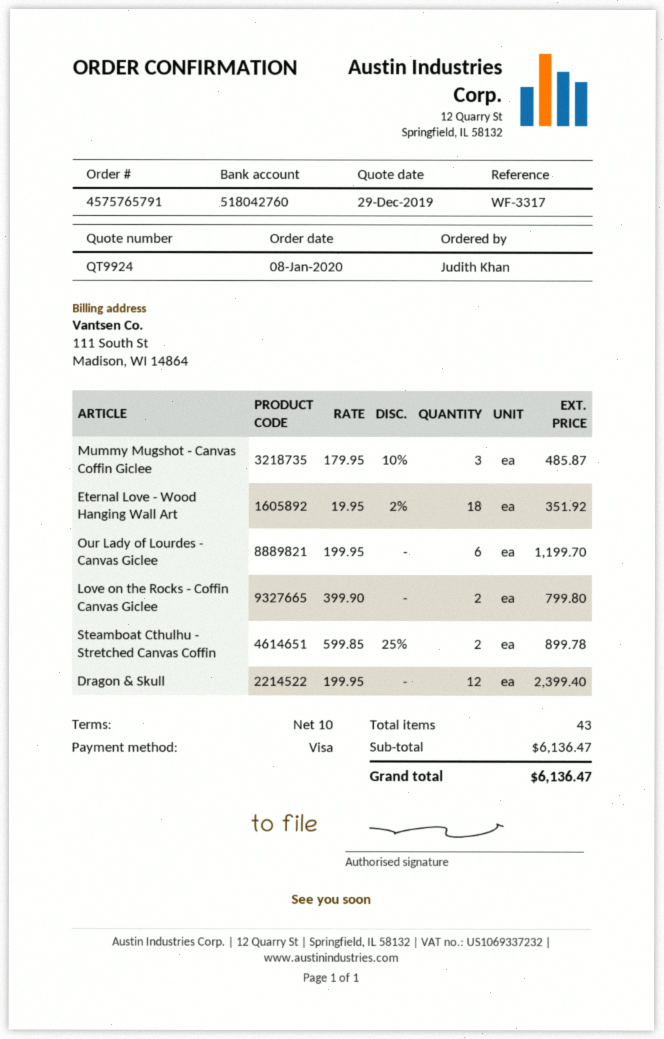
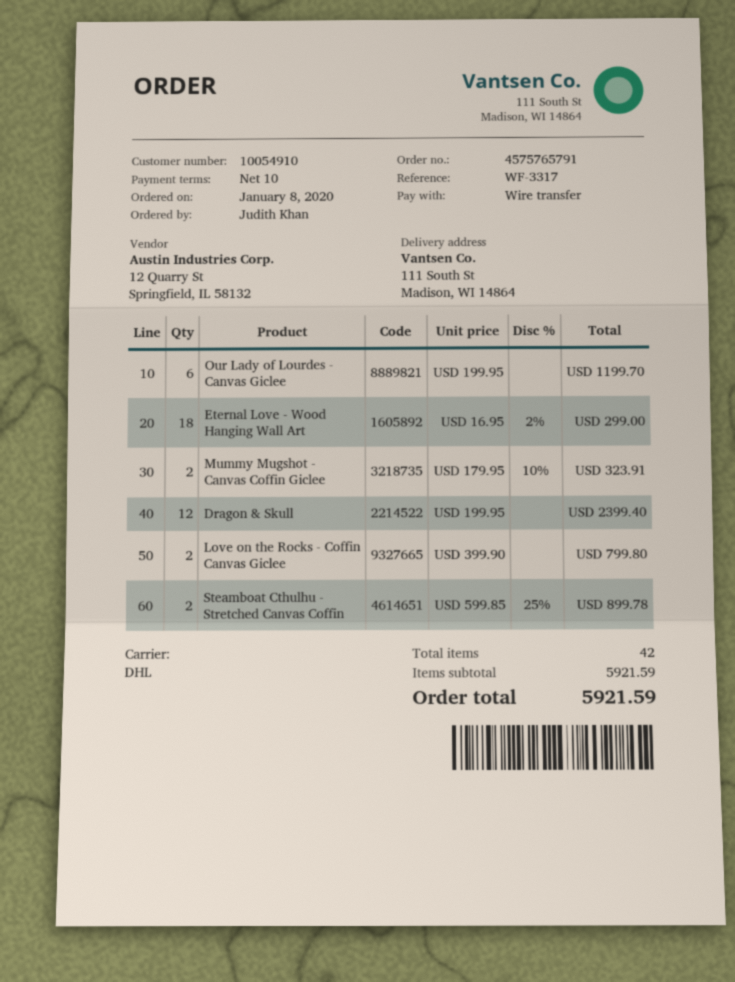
payment method: Visa -> bank transfer
Mummy Mugshot - Canvas Coffin Giclee: 3 x 179.95 - 10% = 485.87 -> 2 x 179.95 - 10% = 323.91
Eternal Love - Wood Hanging Wall Art: 18 x 19.95 - 2% = 351.92 -> 18 x 16.95 - 2% = 299.00
total quantity: 43 -> 42
subtotal: 6136.47 -> 5921.59
total: 6136.47 -> 5921.59

